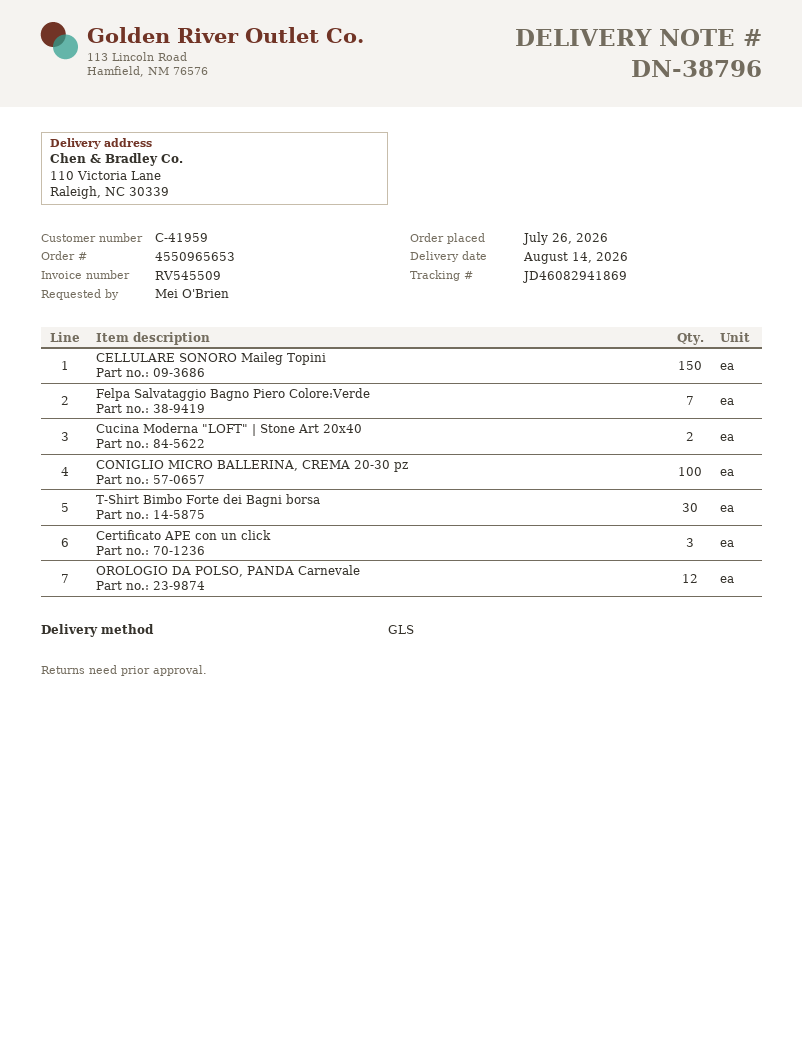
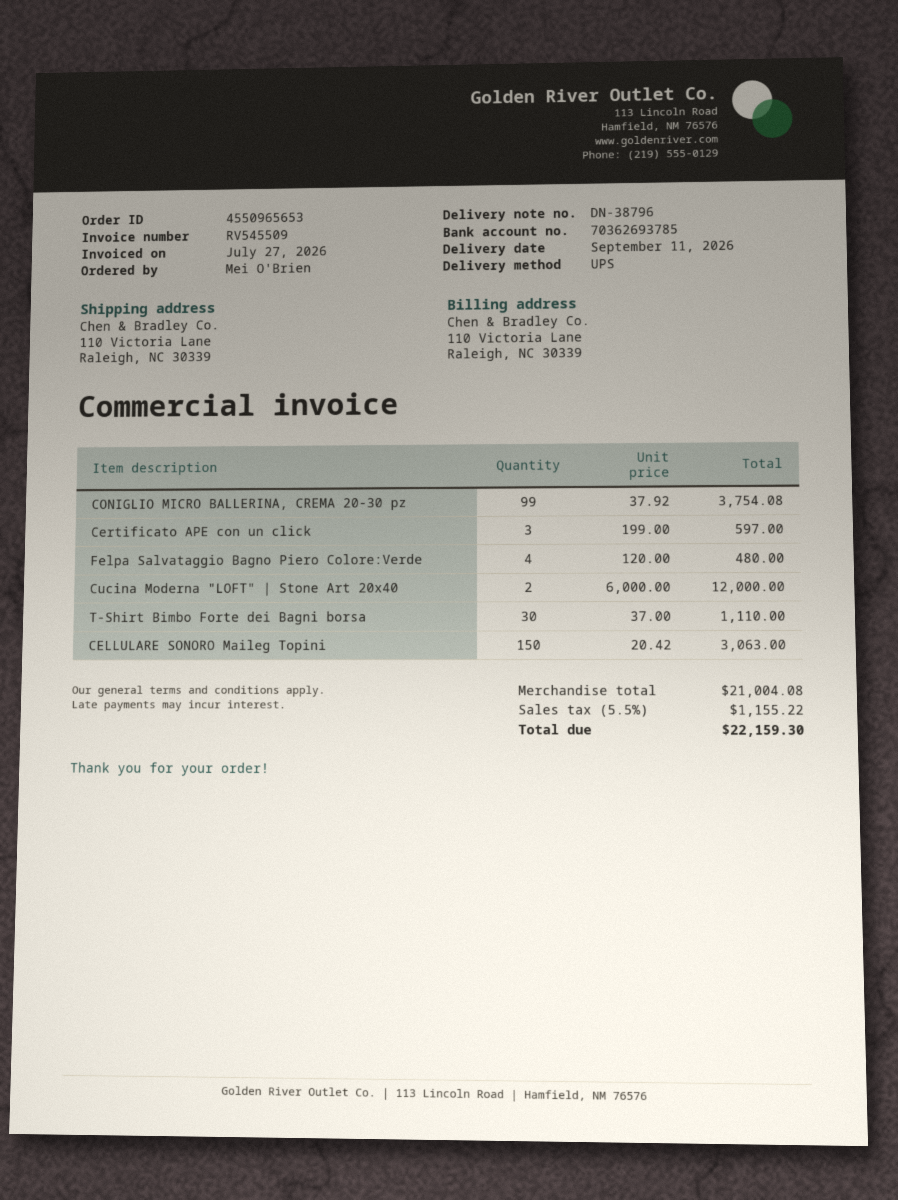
delivery date: 2026-08-14 -> 2026-09-11
shipping method: GLS -> UPS
Felpa Salvataggio Bagno Piero Colore:Verde: 7 -> 4
CONIGLIO MICRO BALLERINA, CREMA 20-30 pz: 100 -> 99
OROLOGIO DA POLSO, PANDA Carnevale: 12 -> none

